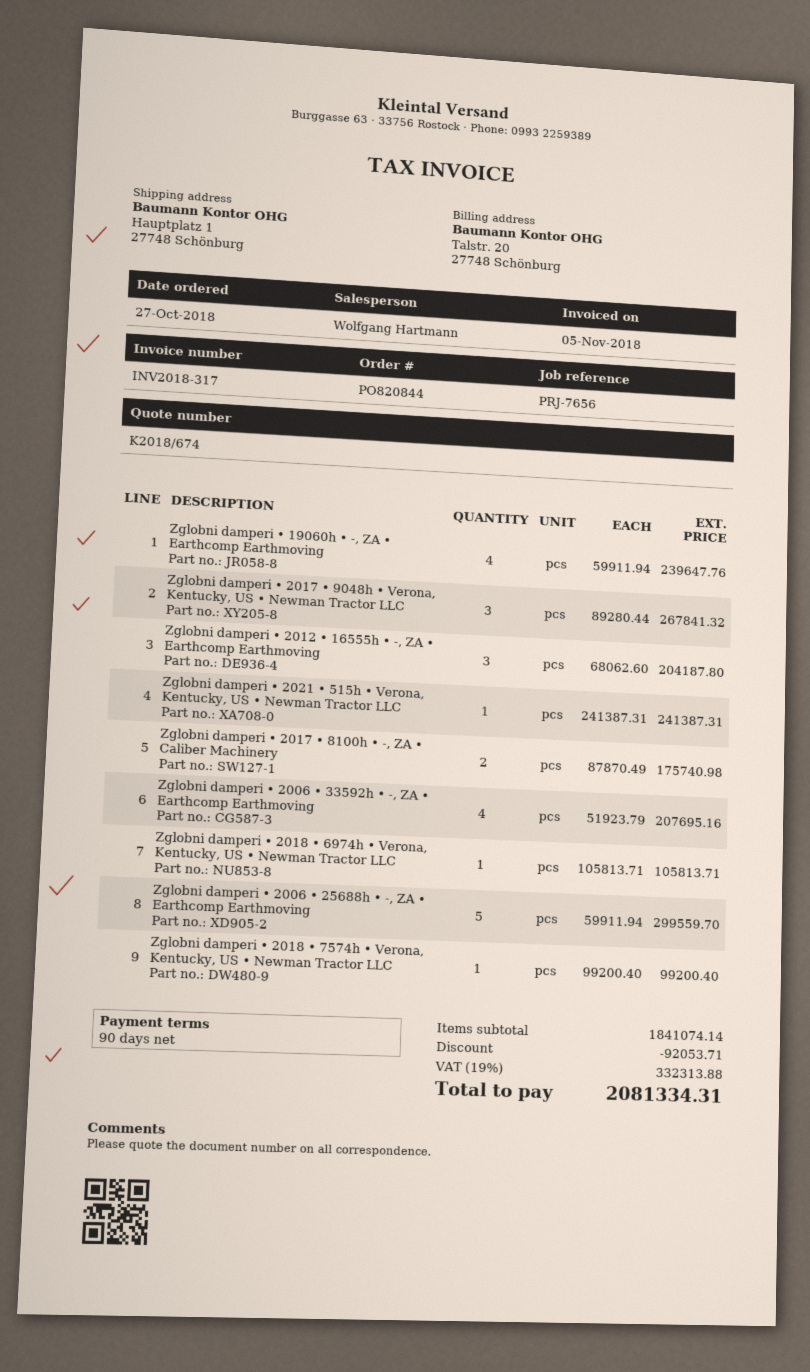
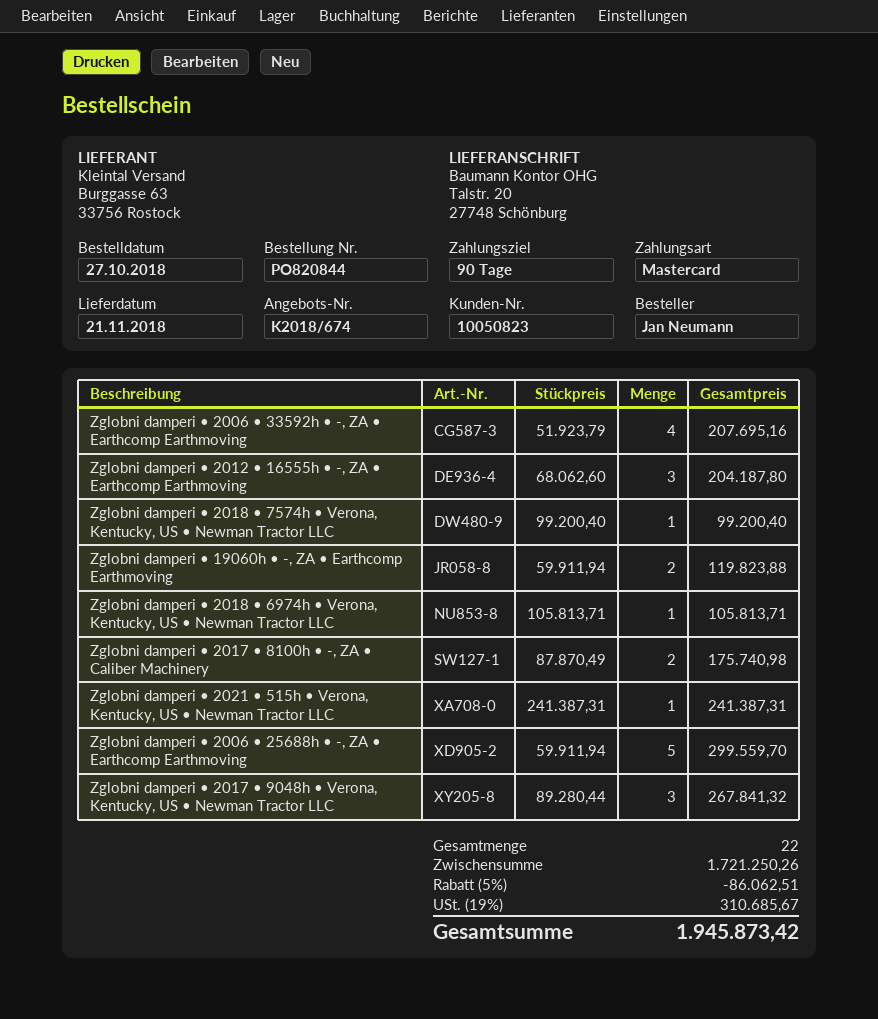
ship to: Hauptplatz 1, 27748 Schönburg -> Talstr. 20, 27748 Schönburg
Zglobni damperi • 19060h • -, ZA • Earthcomp Earthmoving: 4 x 59911.94 = 239647.76 -> 2 x 59911.94 = 119823.88
subtotal: 1841074.14 -> 1721250.26
discount: 92053.71 -> 86062.51
tax: 19% = 332313.88 -> 19% = 310685.67
total: 2081334.31 -> 1945873.42

